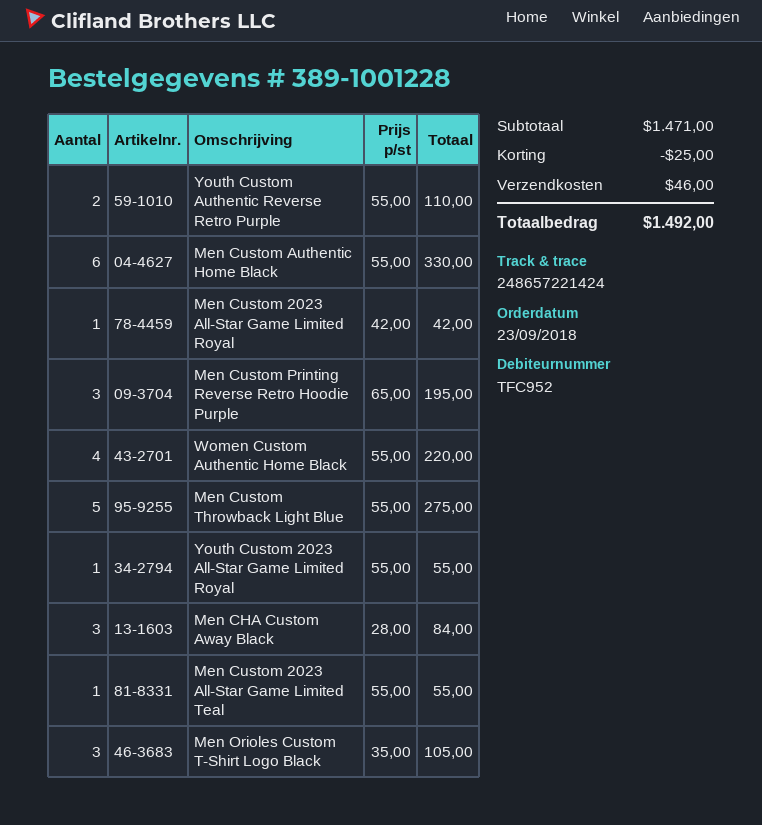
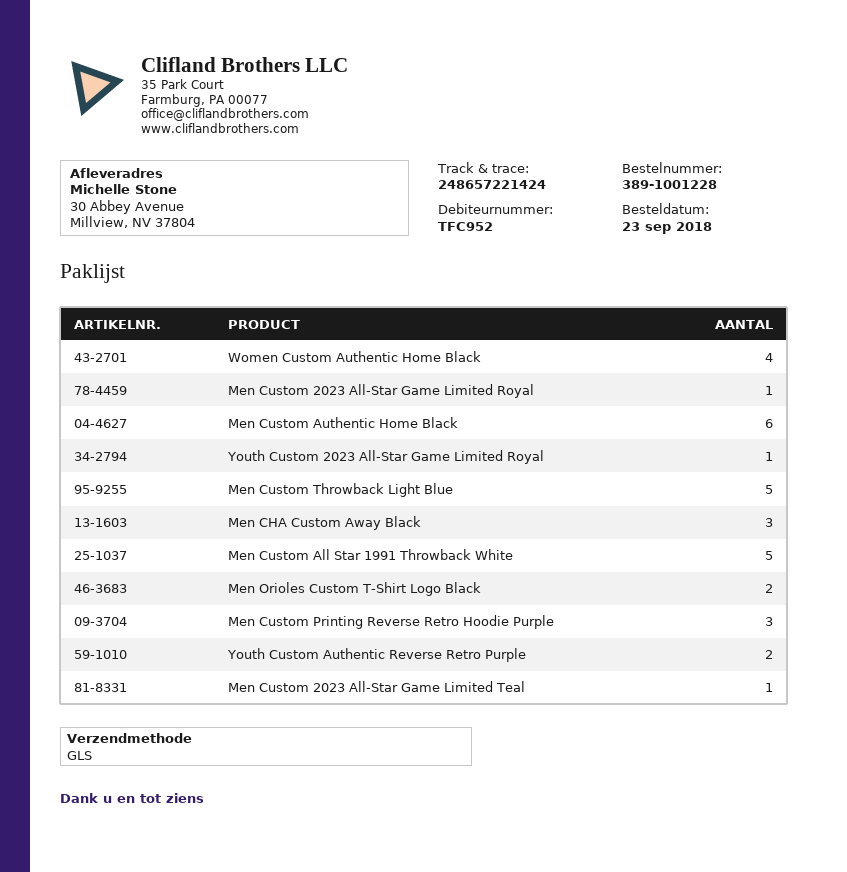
Men Orioles Custom T-Shirt Logo Black: 3 -> 2
Men Custom All Star 1991 Throwback White: none -> 5

